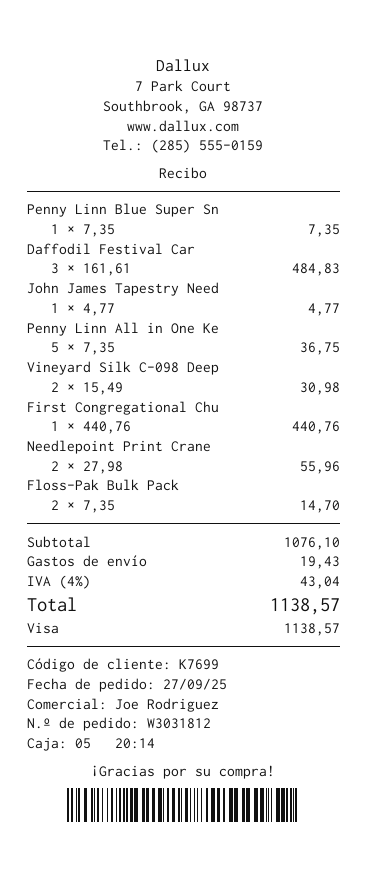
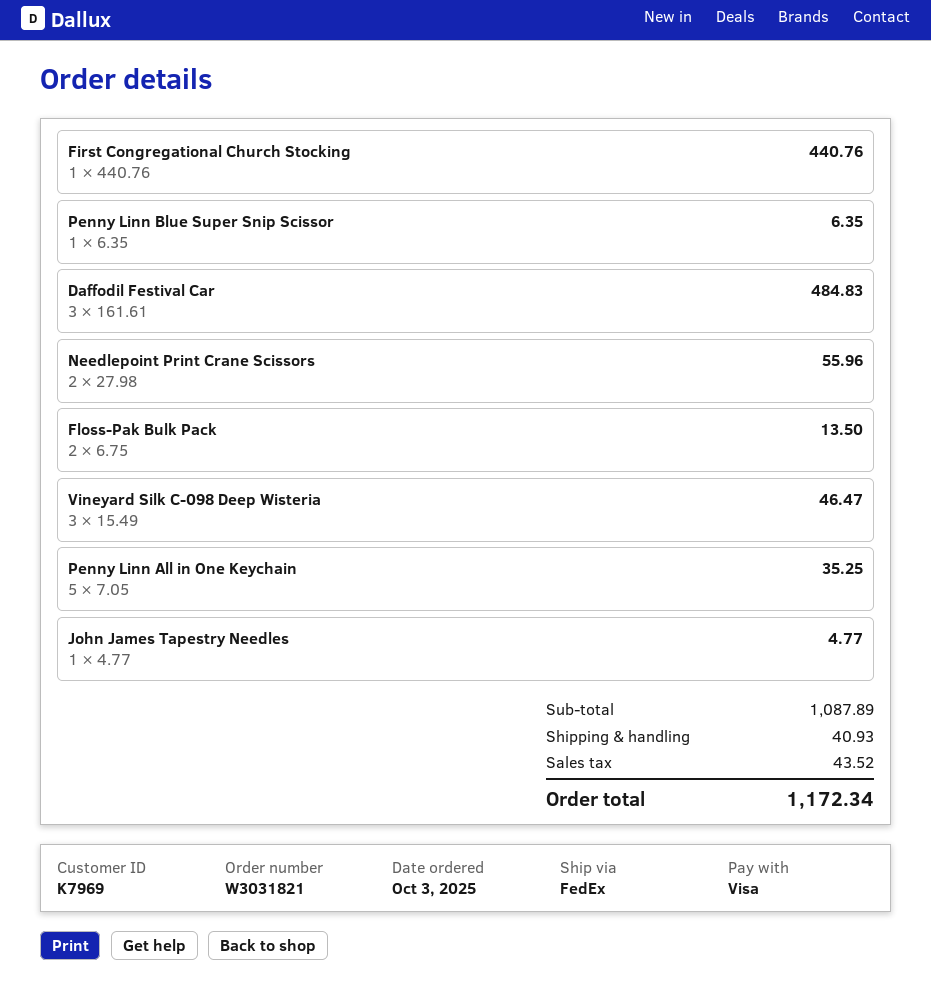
order number: W3031812 -> W3031821
order date: 2025-09-27 -> 2025-10-03
customer number: K7699 -> K7969
Penny Linn Blue Super Sn: 1 x 7.35 = 7.35 -> 1 x 6.35 = 6.35
Penny Linn All in One Ke: 5 x 7.35 = 36.75 -> 5 x 7.05 = 35.25
Vineyard Silk C-098 Deep: 2 x 15.49 = 30.98 -> 3 x 15.49 = 46.47
Floss-Pak Bulk Pack: 2 x 7.35 = 14.70 -> 2 x 6.75 = 13.50
subtotal: 1076.10 -> 1087.89
shipping: 19.43 -> 40.93
tax: 43.04 -> 43.52
total: 1138.57 -> 1172.34

